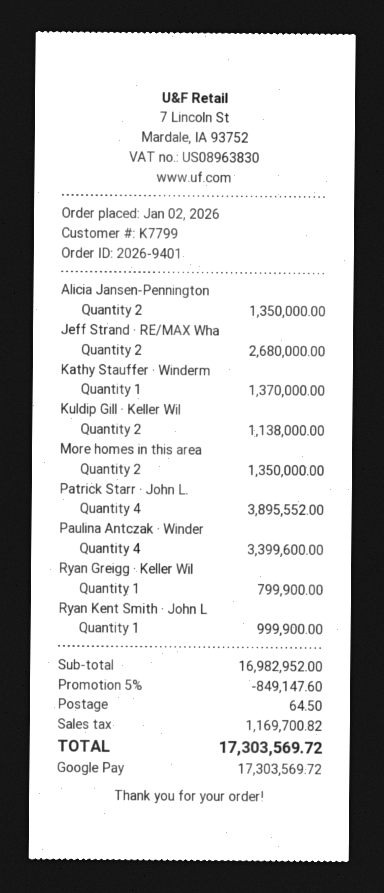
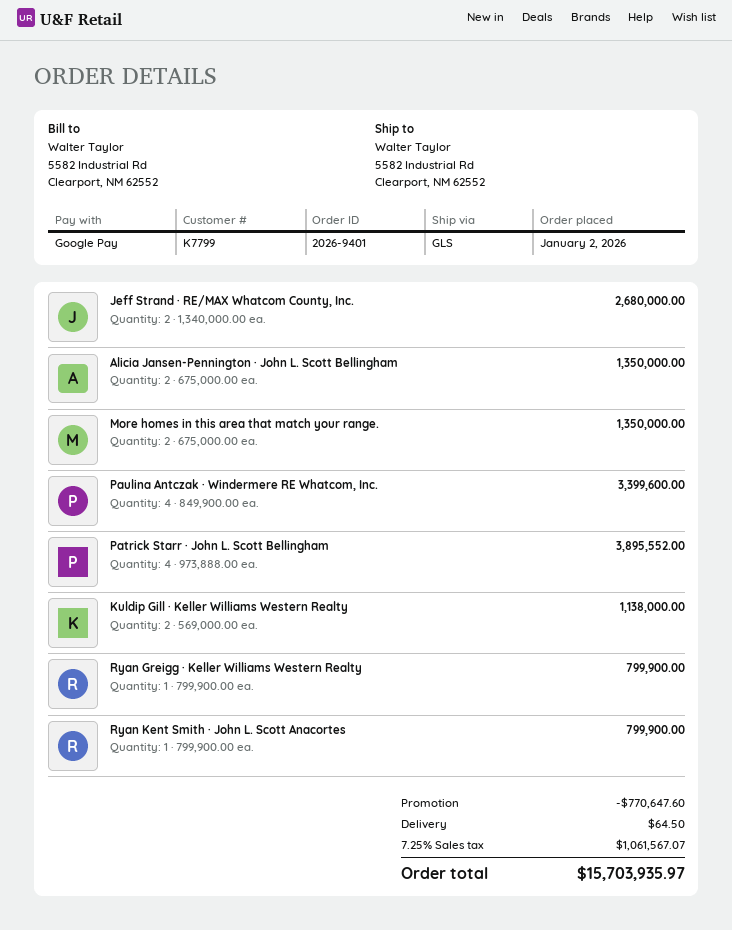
Kathy Stauffer · Winderm: 1 for 1370000.00 -> none
Ryan Kent Smith · John L: 1 for 999900.00 -> 1 for 799900.00
discount: 849147.60 -> 770647.60
tax: 1169700.82 -> 1061567.07
total: 17303569.72 -> 15703935.97

